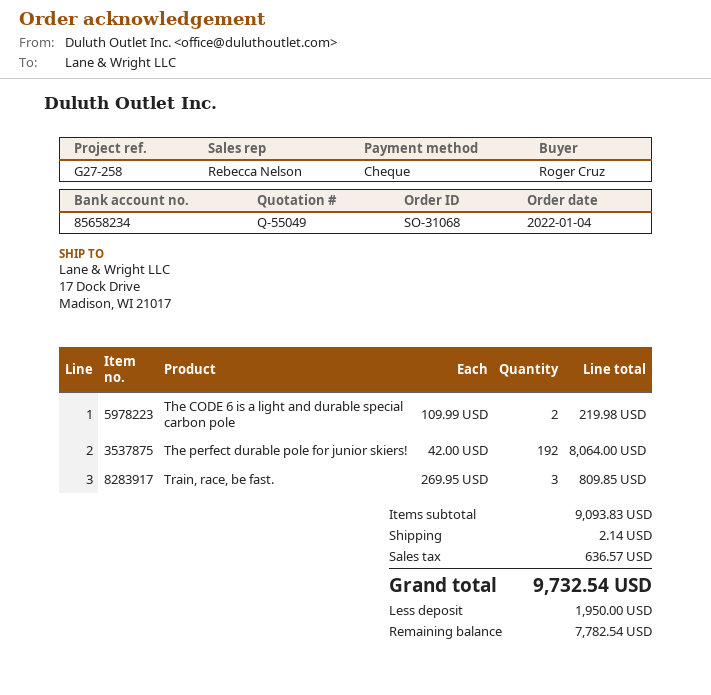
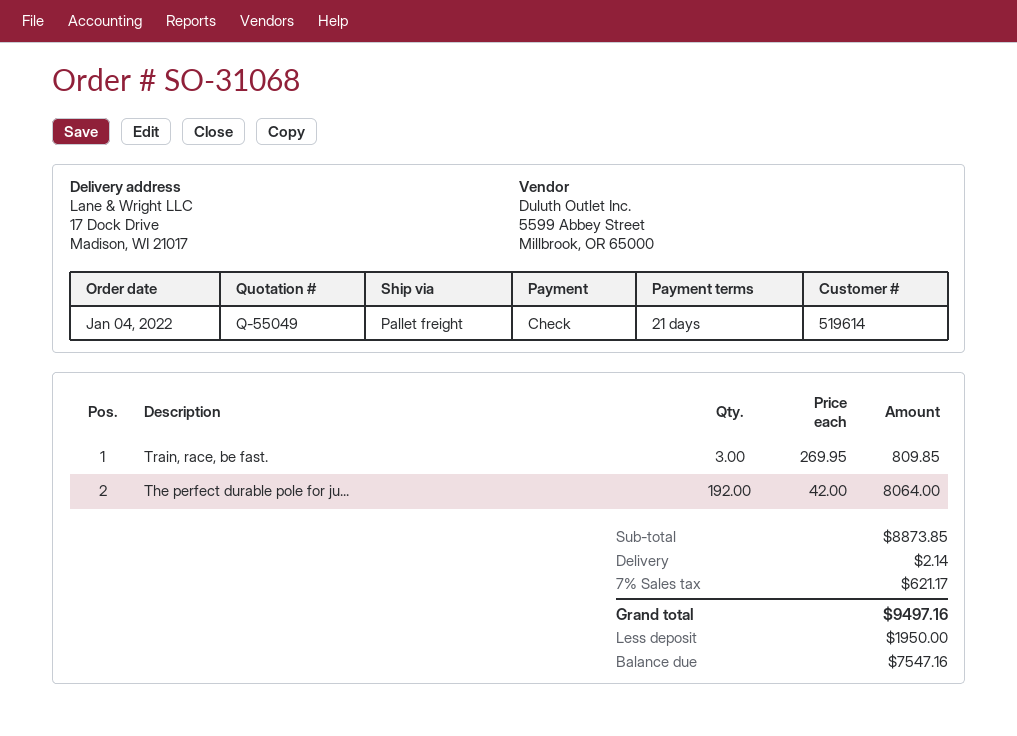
The CODE 6 is a light and durable special carbon pole: 2 x 109.99 = 219.98 -> none
subtotal: 9093.83 -> 8873.85
tax: 636.57 -> 621.17
total: 9732.54 -> 9497.16
balance: 7782.54 -> 7547.16

